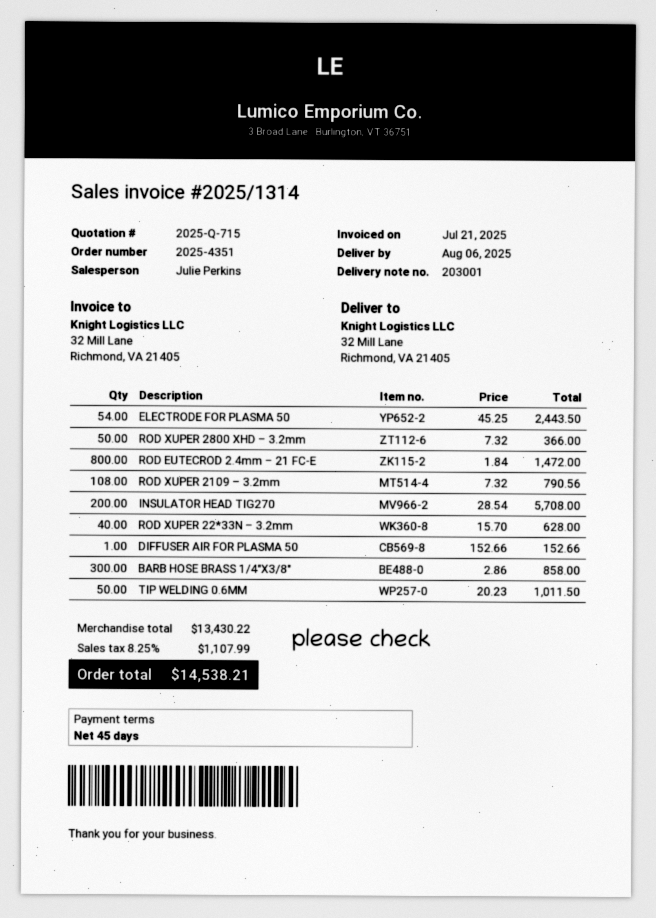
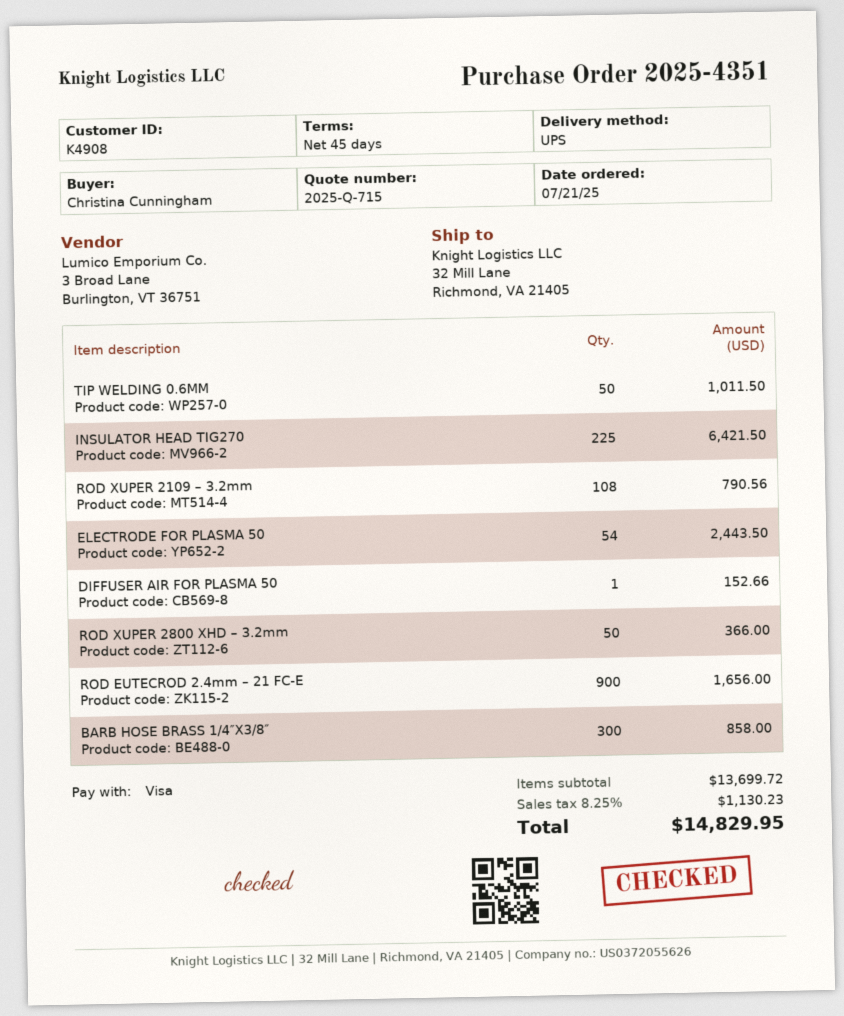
ROD EUTECROD 2.4mm – 21 FC-E: 800 for 1472.00 -> 900 for 1656.00
INSULATOR HEAD TIG270: 200 for 5708.00 -> 225 for 6421.50
ROD XUPER 22*33N – 3.2mm: 40 for 628.00 -> none
subtotal: 13430.22 -> 13699.72
tax: 8.25% = 1107.99 -> 8.25% = 1130.23
total: 14538.21 -> 14829.95

